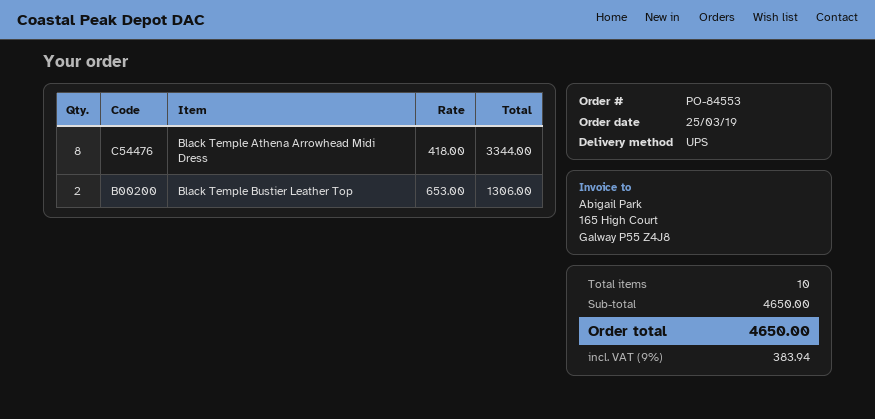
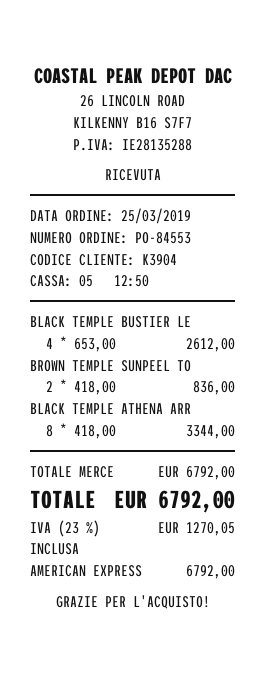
Black Temple Bustier Leather Top: 2 x 653.00 = 1306.00 -> 4 x 653.00 = 2612.00
BROWN TEMPLE SUNPEEL TO: none -> 2 x 418.00 = 836.00
subtotal: 4650.00 -> 6792.00
tax: 9% = 383.94 -> 23% = 1270.05
total: 4650.00 -> 6792.00

